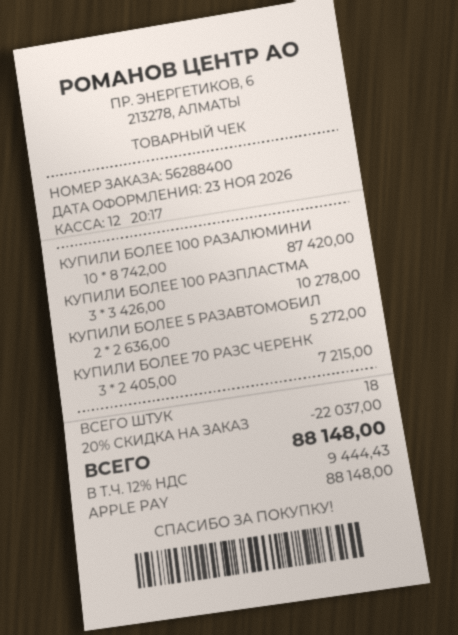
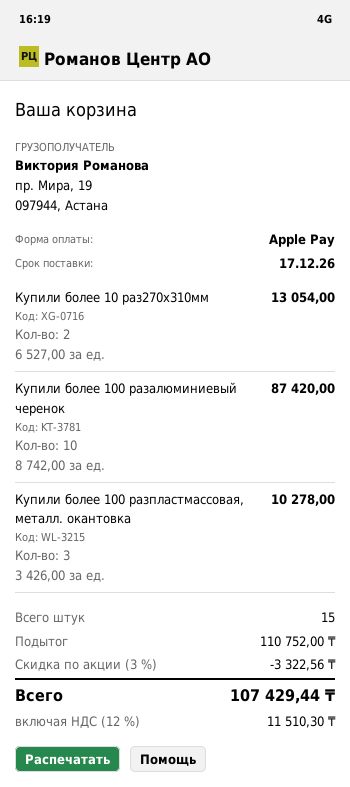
КУПИЛИ БОЛЕЕ 5 РАЗАВТОМОБИЛ: 2 x 2636.00 = 5272.00 -> none
КУПИЛИ БОЛЕЕ 70 РАЗС ЧЕРЕНК: 3 x 2405.00 = 7215.00 -> none
Купили более 10 раз270х310мм: none -> 2 x 6527.00 = 13054.00
total quantity: 18 -> 15
discount: 20% = 22037.00 -> 3% = 3322.56
tax: 12% = 9444.43 -> 12% = 11510.30
total: 88148.00 -> 107429.44

